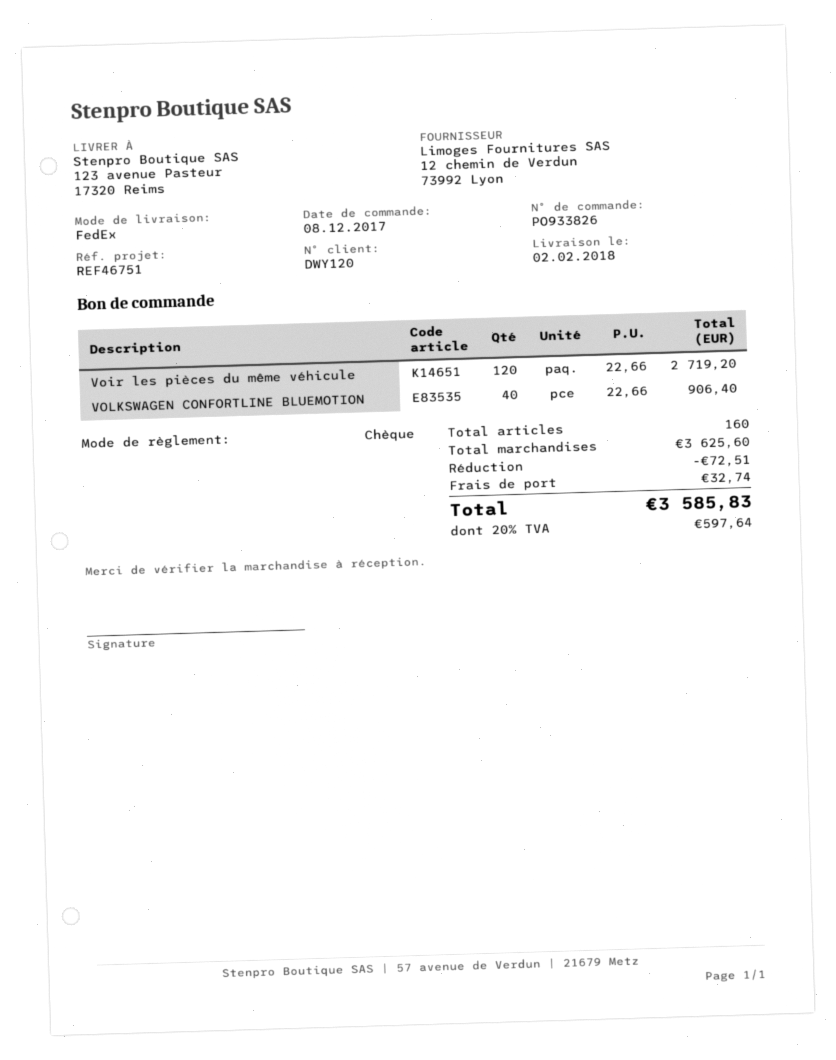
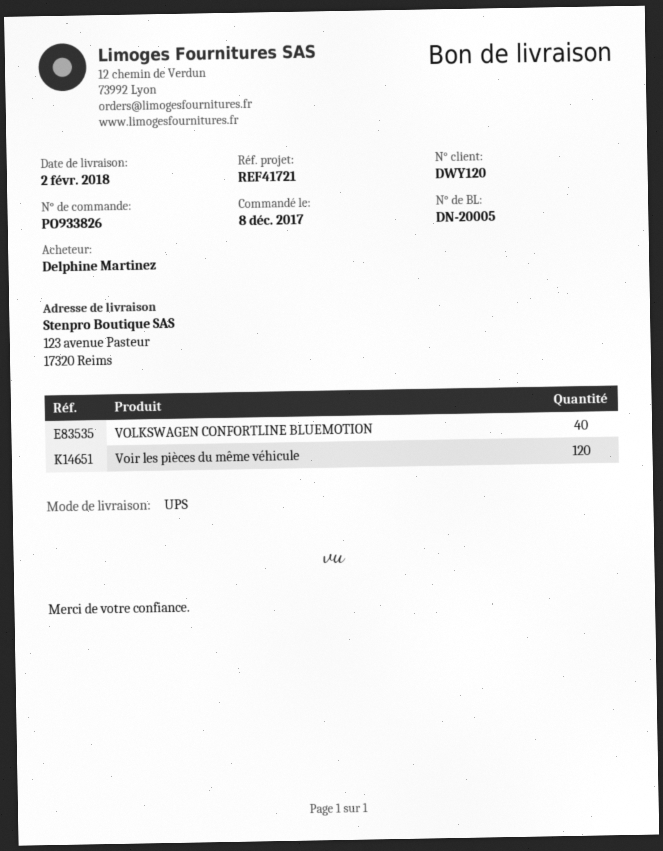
reference: REF46751 -> REF41721
shipping method: FedEx -> UPS

